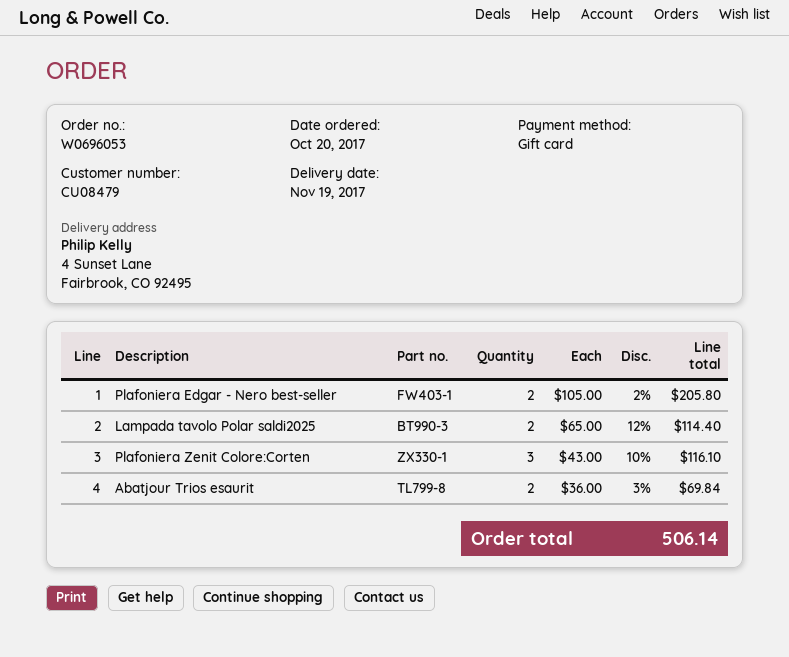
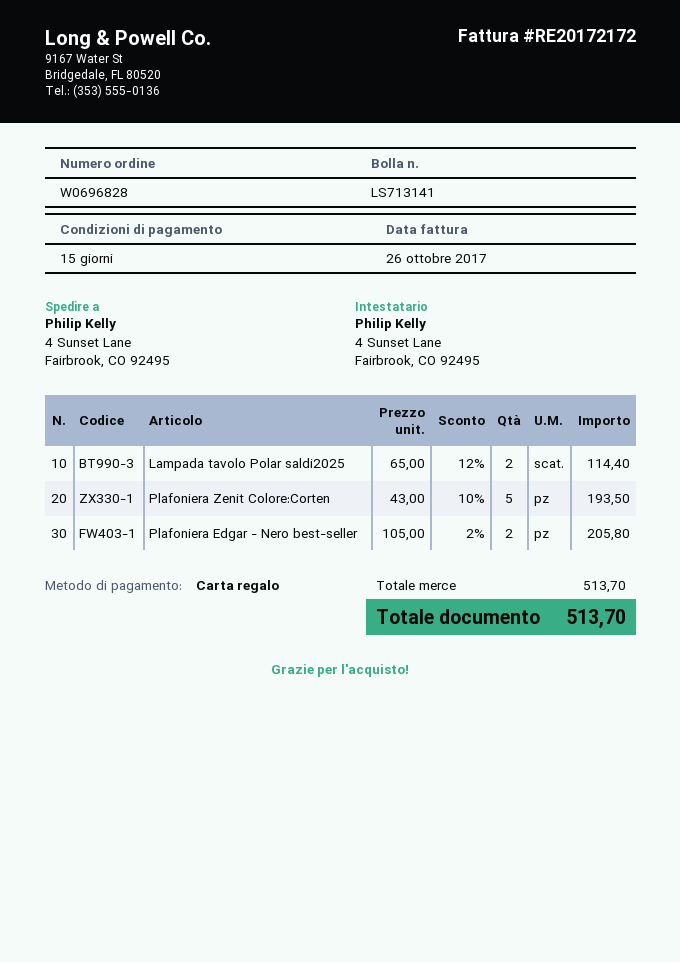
order number: W0696053 -> W0696828
Plafoniera Zenit Colore:Corten: 3 x 43.00 - 10% = 116.10 -> 5 x 43.00 - 10% = 193.50
Abatjour Trios esaurit: 2 x 36.00 - 3% = 69.84 -> none
total: 506.14 -> 513.70

